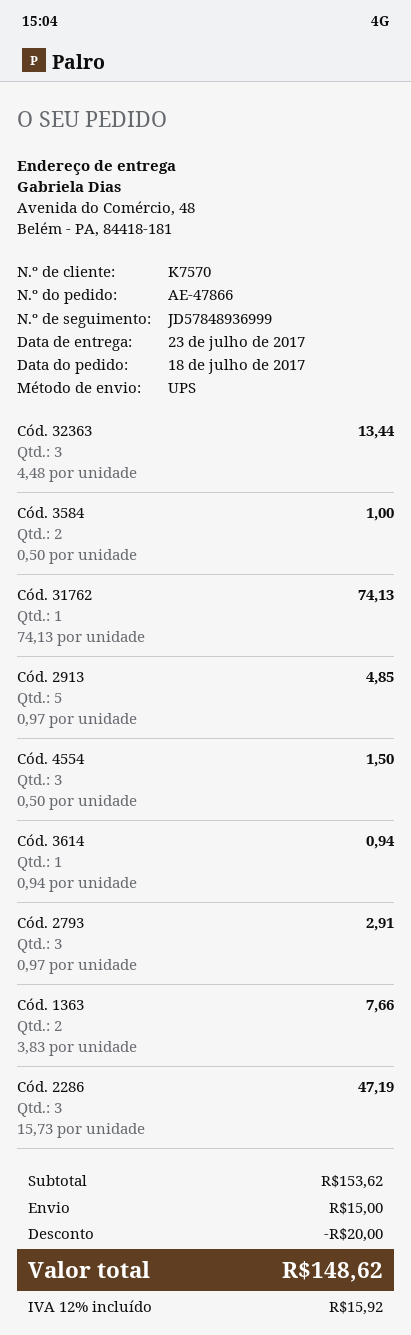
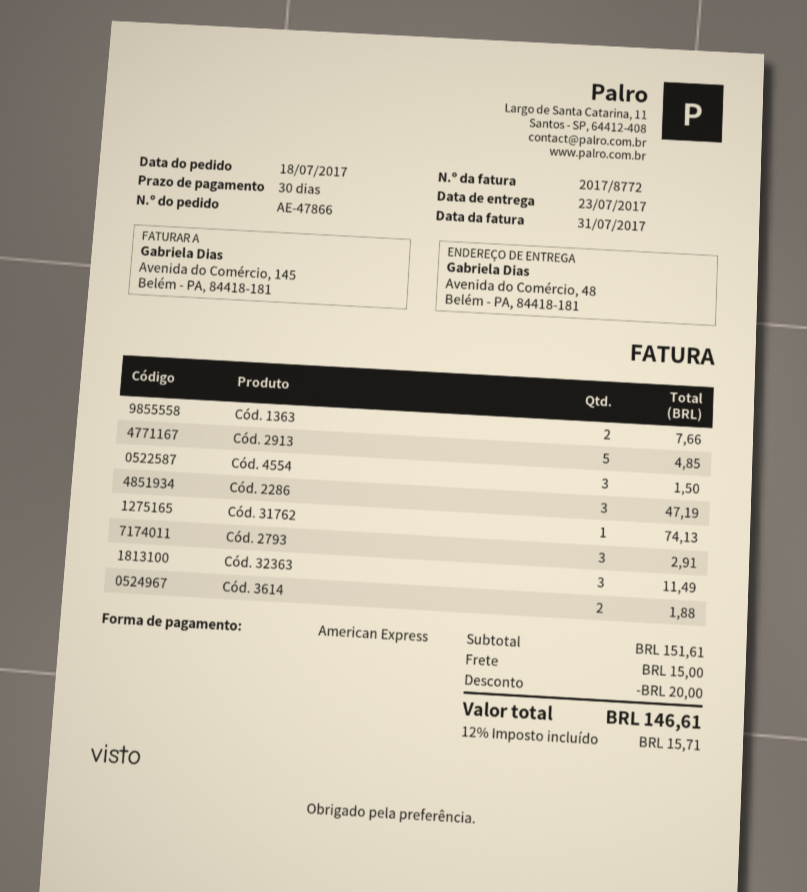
Cód. 32363: 3 for 13.44 -> 3 for 11.49
Cód. 3584: 2 for 1.00 -> none
Cód. 3614: 1 for 0.94 -> 2 for 1.88
subtotal: 153.62 -> 151.61
tax: 12% = 15.92 -> 12% = 15.71
total: 148.62 -> 146.61

